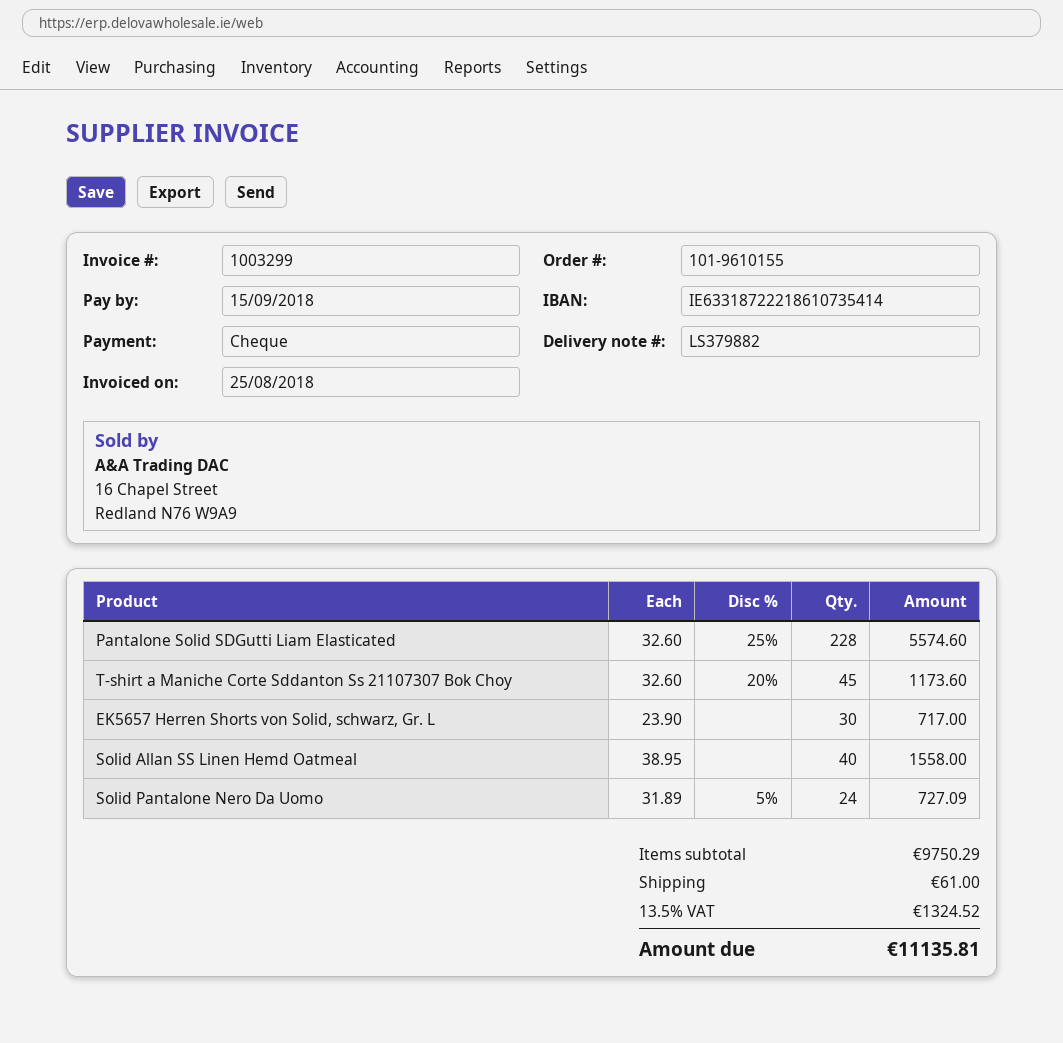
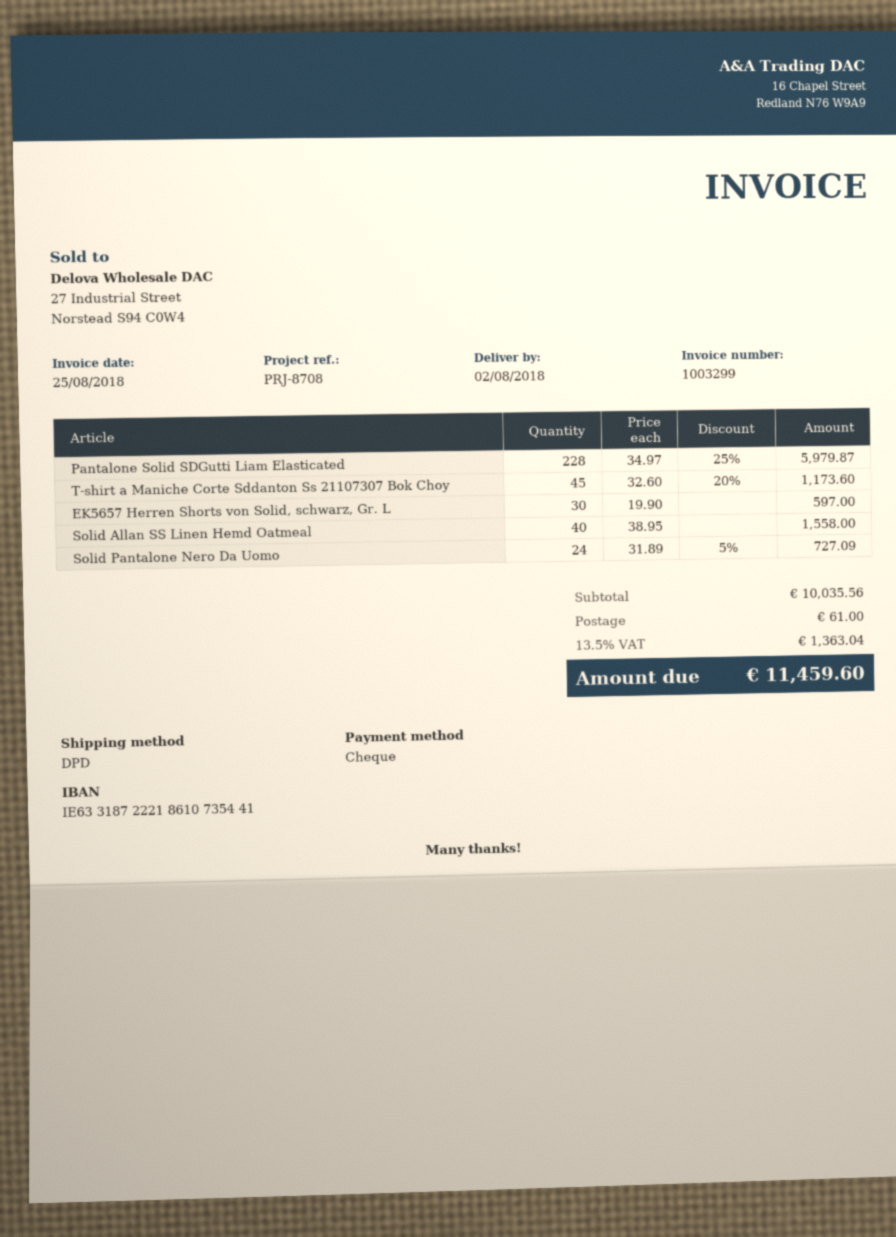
bank account: IE63318722218610735414 -> IE63318722218610735441
Pantalone Solid SDGutti Liam Elasticated: 228 x 32.60 - 25% = 5574.60 -> 228 x 34.97 - 25% = 5979.87
EK5657 Herren Shorts von Solid, schwarz, Gr. L: 30 x 23.90 = 717.00 -> 30 x 19.90 = 597.00
subtotal: 9750.29 -> 10035.56
tax: 13.5% = 1324.52 -> 13.5% = 1363.04
total: 11135.81 -> 11459.60

